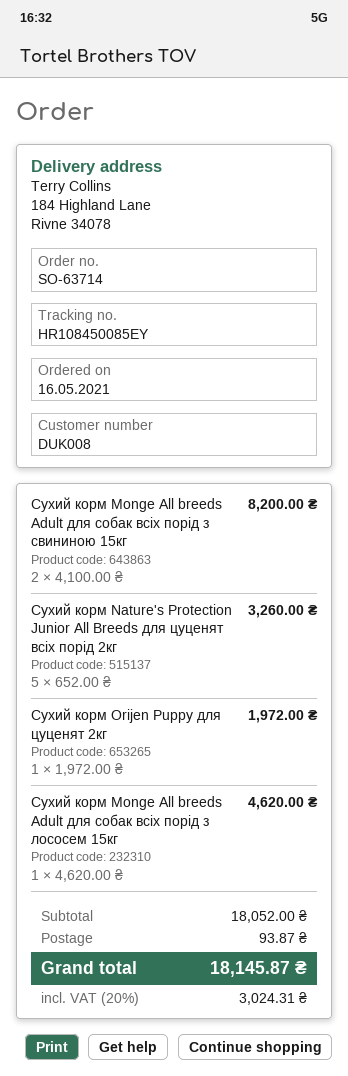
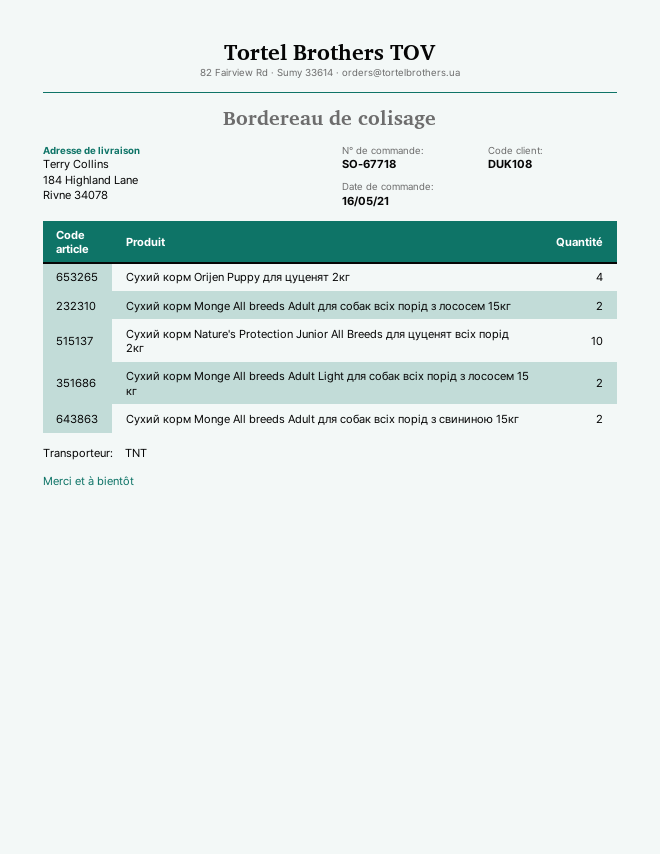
order number: SO-63714 -> SO-67718
customer number: DUK008 -> DUK108
Сухий корм Nature's Protection Junior All Breeds для цуценят всіх порід 2кг: 5 -> 10
Сухий корм Orijen Puppy для цуценят 2кг: 1 -> 4
Сухий корм Monge All breeds Adult для собак всіх порід з лососем 15кг: 1 -> 2
Сухий корм Monge All breeds Adult Light для собак всіх порід з лососем 15 кг: none -> 2

